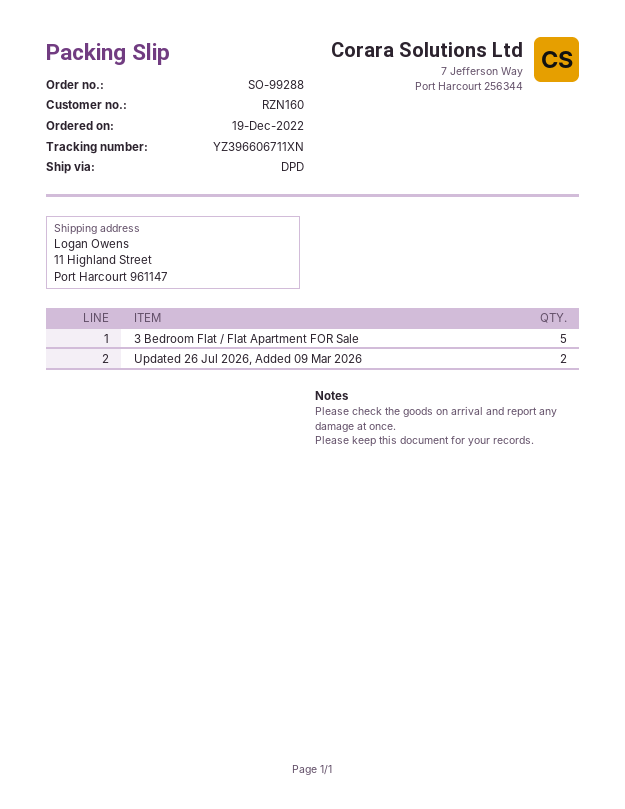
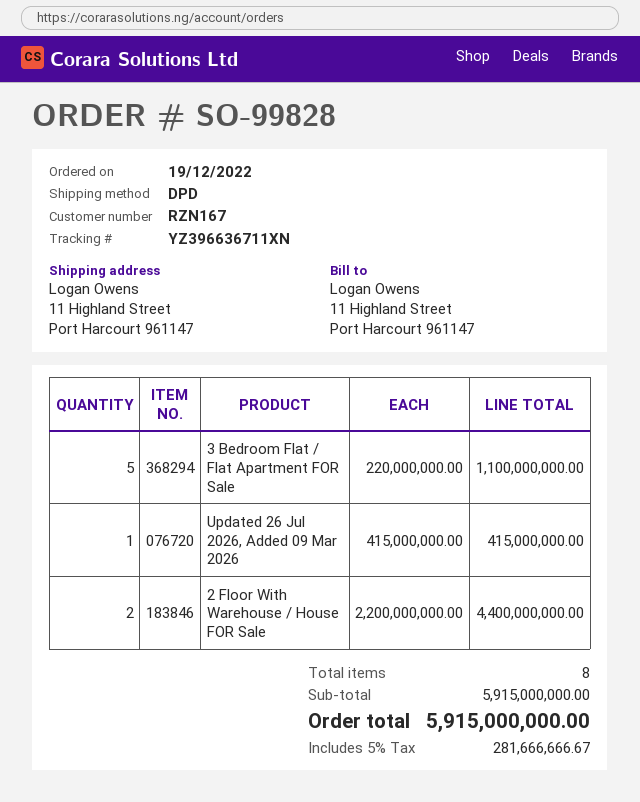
order number: SO-99288 -> SO-99828
customer number: RZN160 -> RZN167
tracking number: YZ396606711XN -> YZ396636711XN
Updated 26 Jul 2026, Added 09 Mar 2026: 2 -> 1
2 Floor With Warehouse / House FOR Sale: none -> 2

